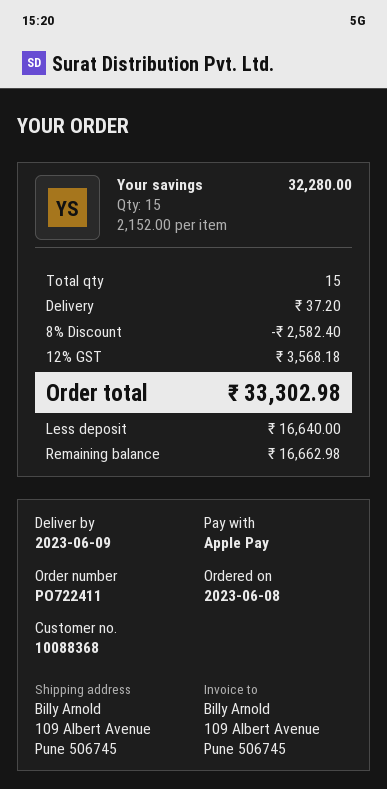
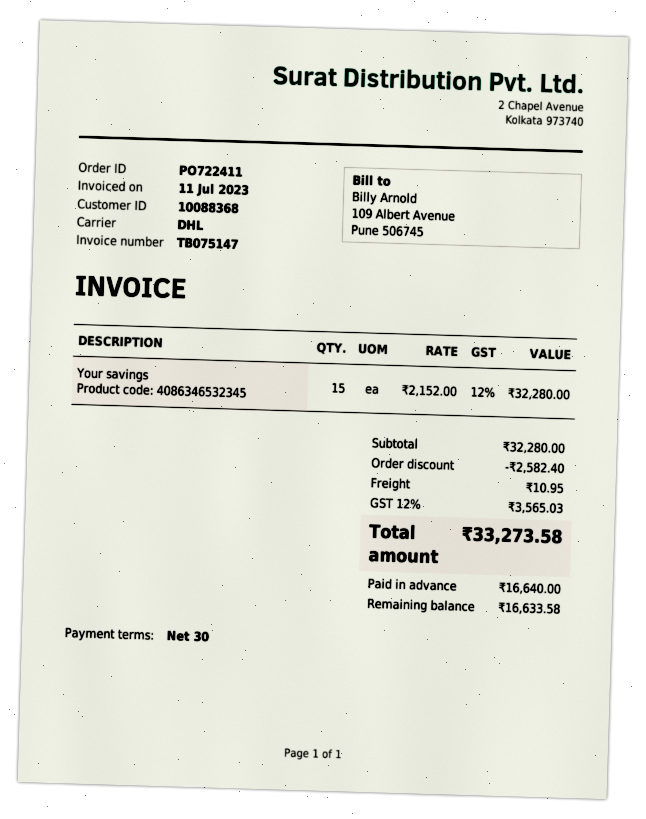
shipping: 37.20 -> 10.95
tax: 12% = 3568.18 -> 12% = 3565.03
total: 33302.98 -> 33273.58
balance: 16662.98 -> 16633.58

